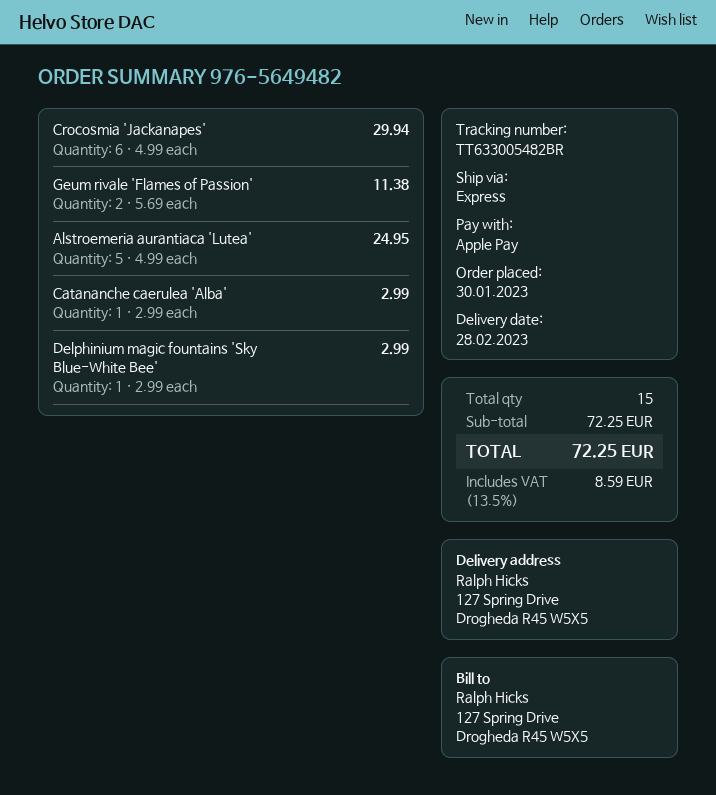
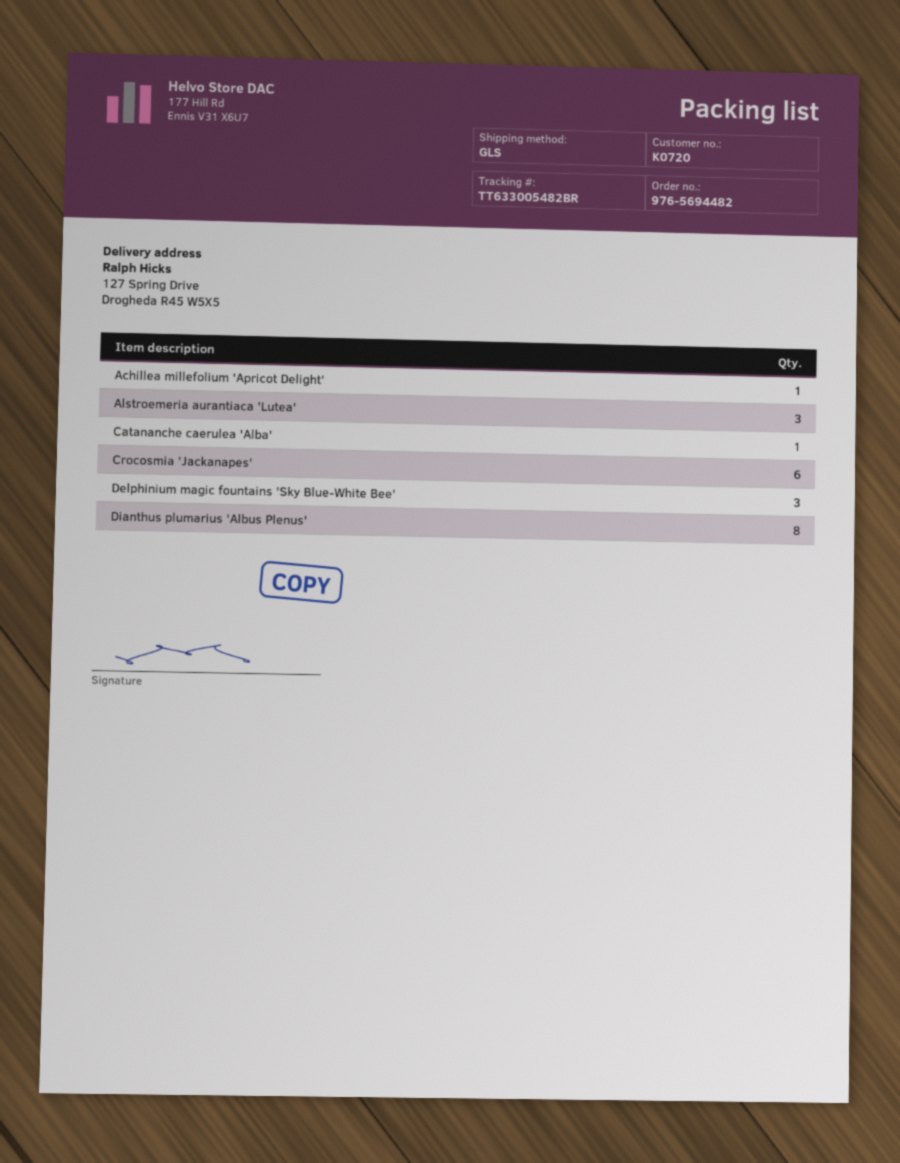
order number: 976-5649482 -> 976-5694482
shipping method: express -> GLS
Geum rivale 'Flames of Passion': 2 -> none
Alstroemeria aurantiaca 'Lutea': 5 -> 3
Delphinium magic fountains 'Sky Blue-White Bee': 1 -> 3
Achillea millefolium 'Apricot Delight': none -> 1
Dianthus plumarius 'Albus Plenus': none -> 8

